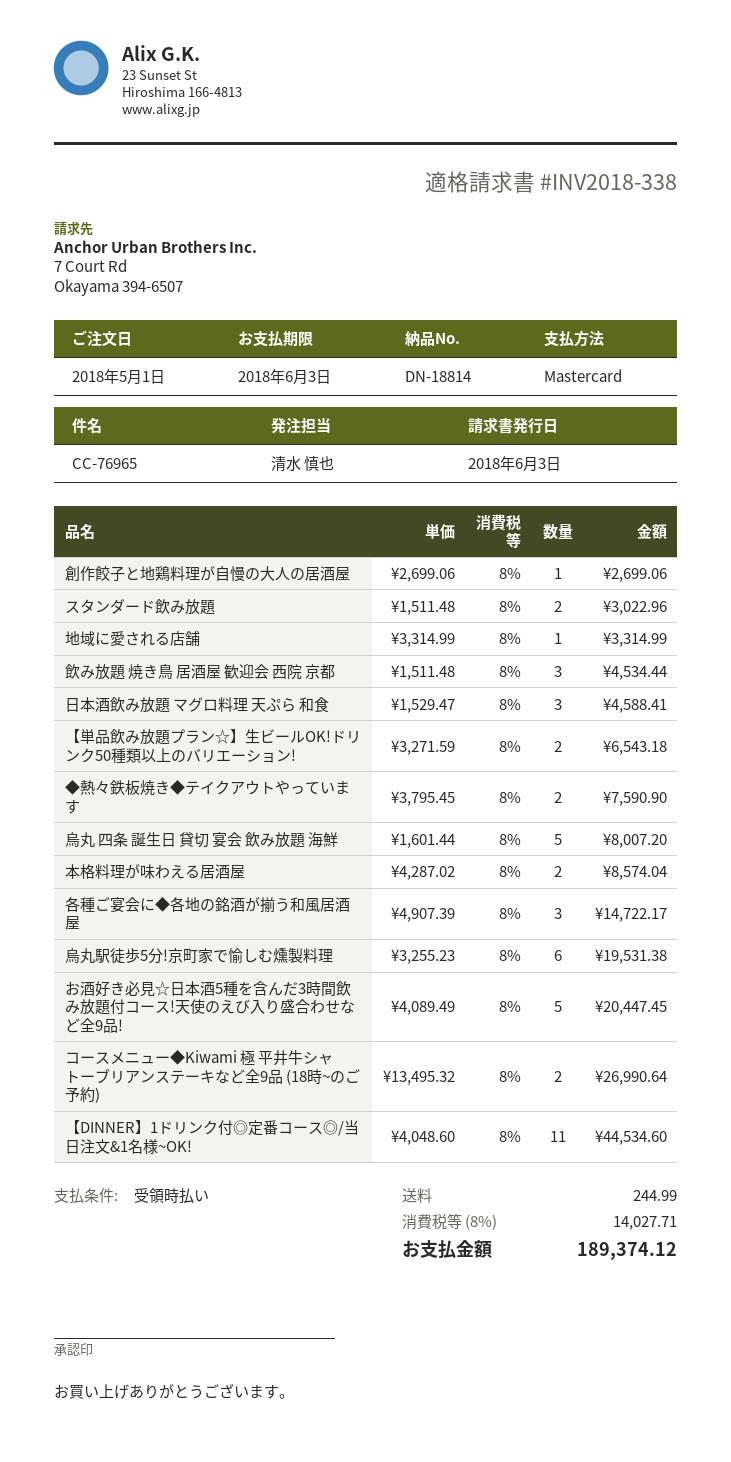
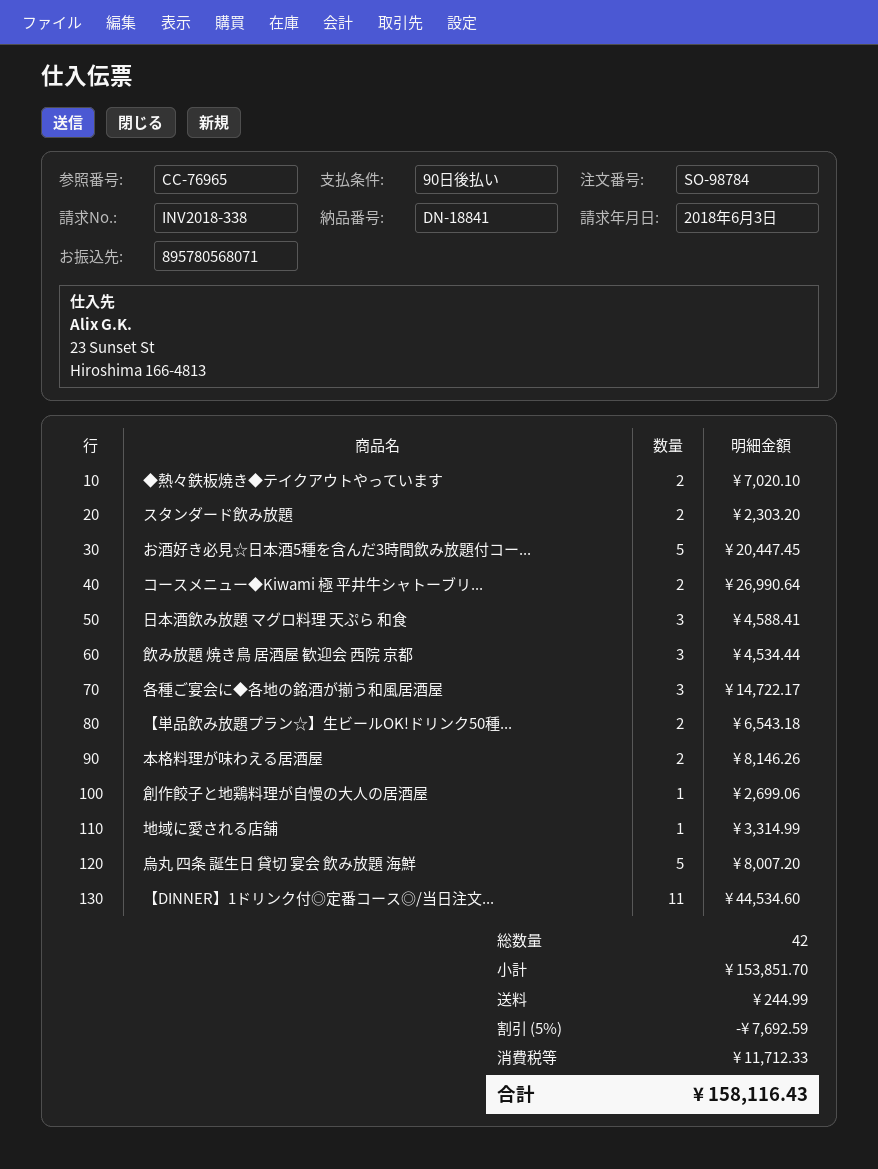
delivery note number: DN-18814 -> DN-18841
payment terms: on receipt -> 90 days
スタンダード飲み放題: 2 for 3022.96 -> 2 for 2303.20
◆熱々鉄板焼き◆テイクアウトやっています: 2 for 7590.90 -> 2 for 7020.10
本格料理が味わえる居酒屋: 2 for 8574.04 -> 2 for 8146.26
烏丸駅徒歩5分!京町家で愉しむ燻製料理: 6 for 19531.38 -> none
discount: none -> 5% = 7692.59
tax: 14027.71 -> 11712.33
total: 189374.12 -> 158116.43

